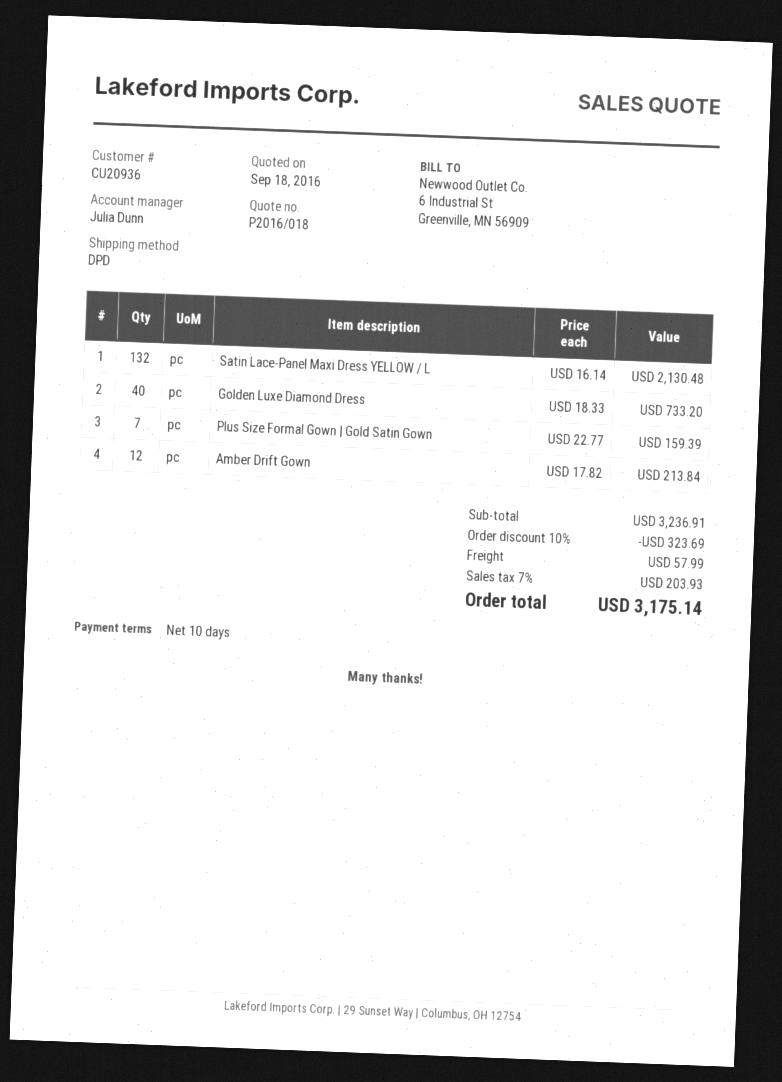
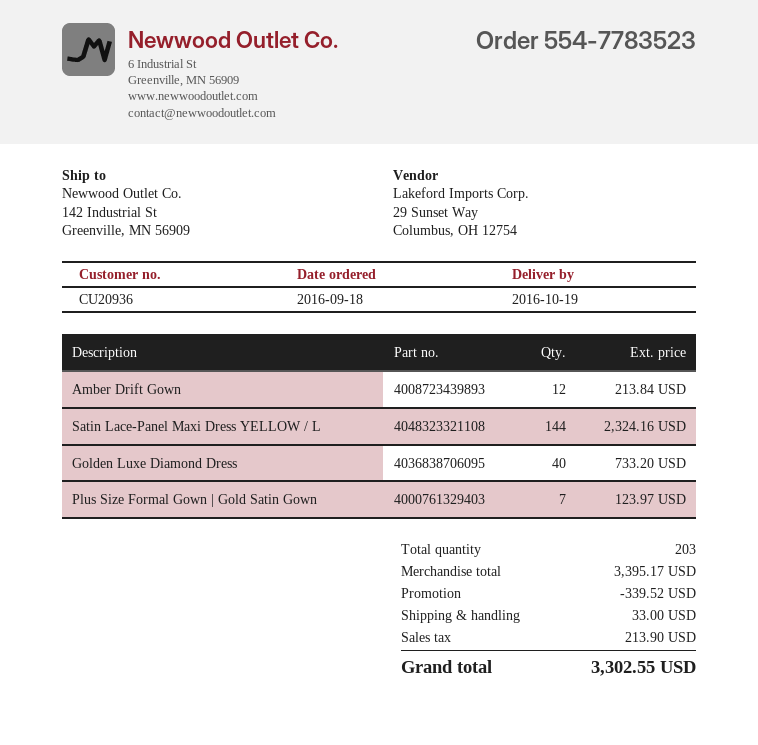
Satin Lace-Panel Maxi Dress YELLOW / L: 132 for 2130.48 -> 144 for 2324.16
Plus Size Formal Gown | Gold Satin Gown: 7 for 159.39 -> 7 for 123.97
subtotal: 3236.91 -> 3395.17
discount: 323.69 -> 339.52
shipping: 57.99 -> 33.00
tax: 203.93 -> 213.90
total: 3175.14 -> 3302.55

